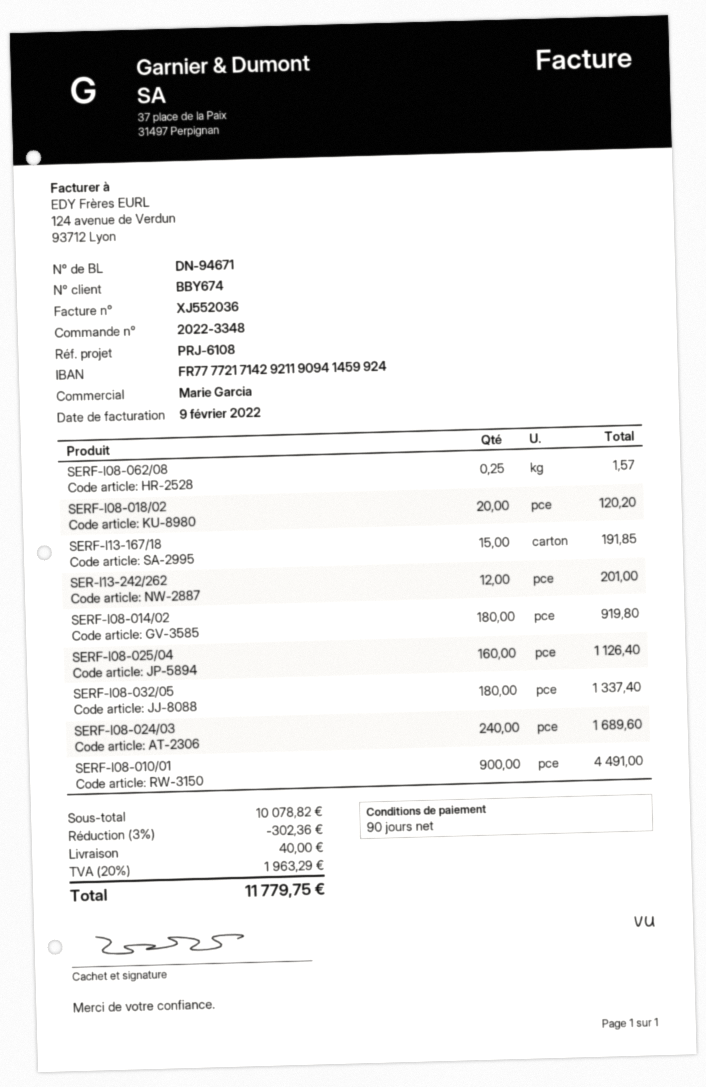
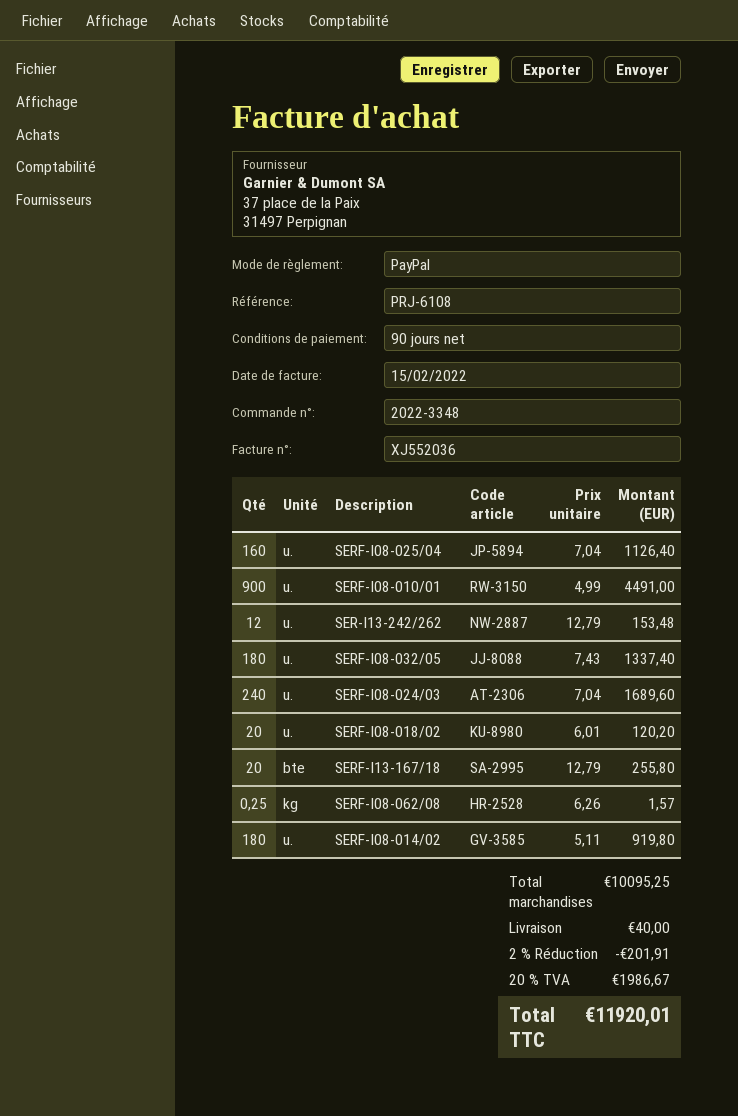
invoice date: 2022-02-09 -> 2022-02-15
SERF-I13-167/18: 15 for 191.85 -> 20 for 255.80
SER-I13-242/262: 12 for 201.00 -> 12 for 153.48
subtotal: 10078.82 -> 10095.25
discount: 3% = 302.36 -> 2% = 201.91
tax: 20% = 1963.29 -> 20% = 1986.67
total: 11779.75 -> 11920.01

